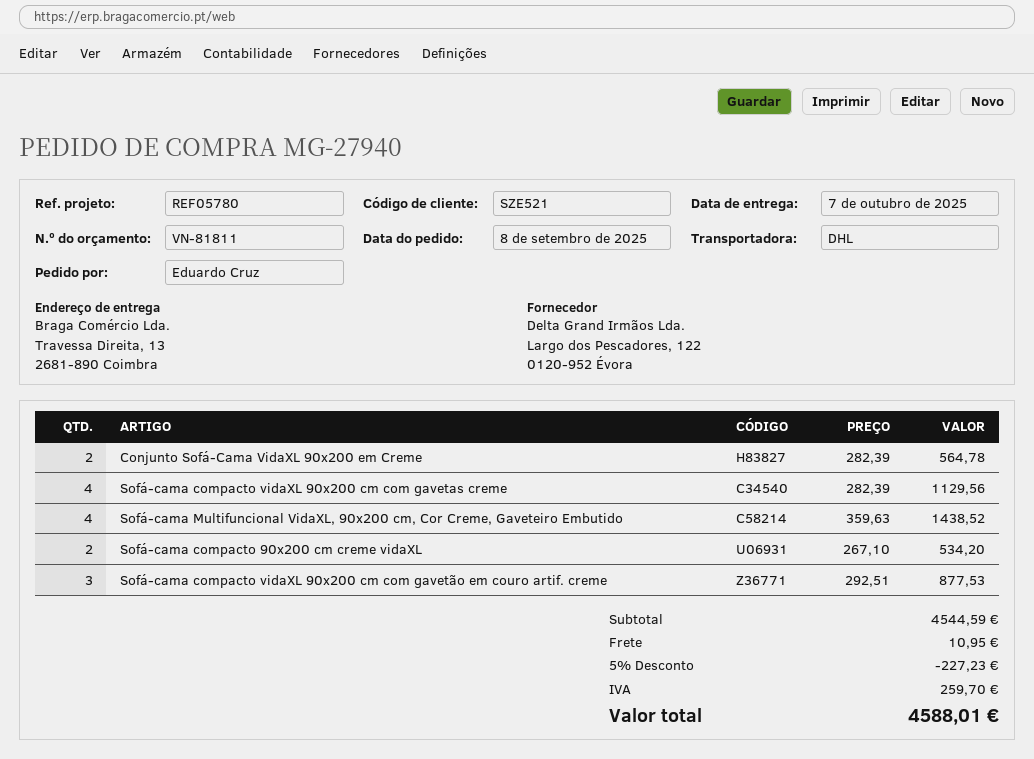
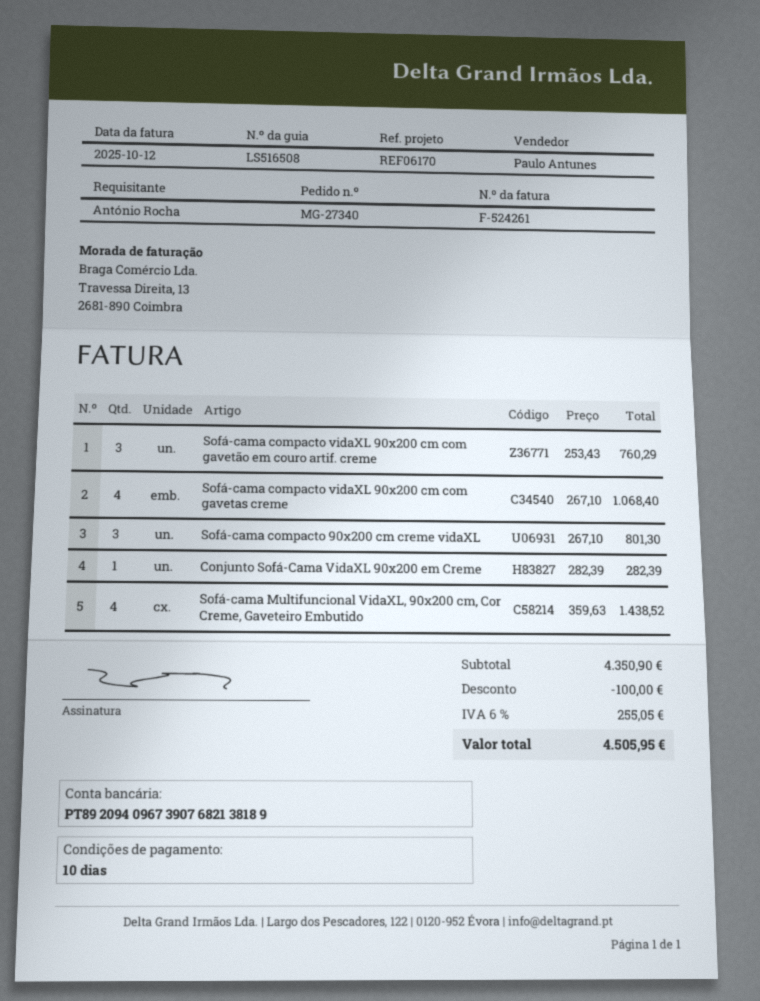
order number: MG-27940 -> MG-27340
reference: REF05780 -> REF06170
ordered by: Eduardo Cruz -> António Rocha
Conjunto Sofá-Cama VidaXL 90x200 em Creme: 2 x 282.39 = 564.78 -> 1 x 282.39 = 282.39
Sofá-cama compacto vidaXL 90x200 cm com gavetas creme: 4 x 282.39 = 1129.56 -> 4 x 267.10 = 1068.40
Sofá-cama compacto 90x200 cm creme vidaXL: 2 x 267.10 = 534.20 -> 3 x 267.10 = 801.30
Sofá-cama compacto vidaXL 90x200 cm com gavetão em couro artif. creme: 3 x 292.51 = 877.53 -> 3 x 253.43 = 760.29
subtotal: 4544.59 -> 4350.90
discount: 227.23 -> 100.00
shipping: 10.95 -> none
tax: 259.70 -> 255.05
total: 4588.01 -> 4505.95

